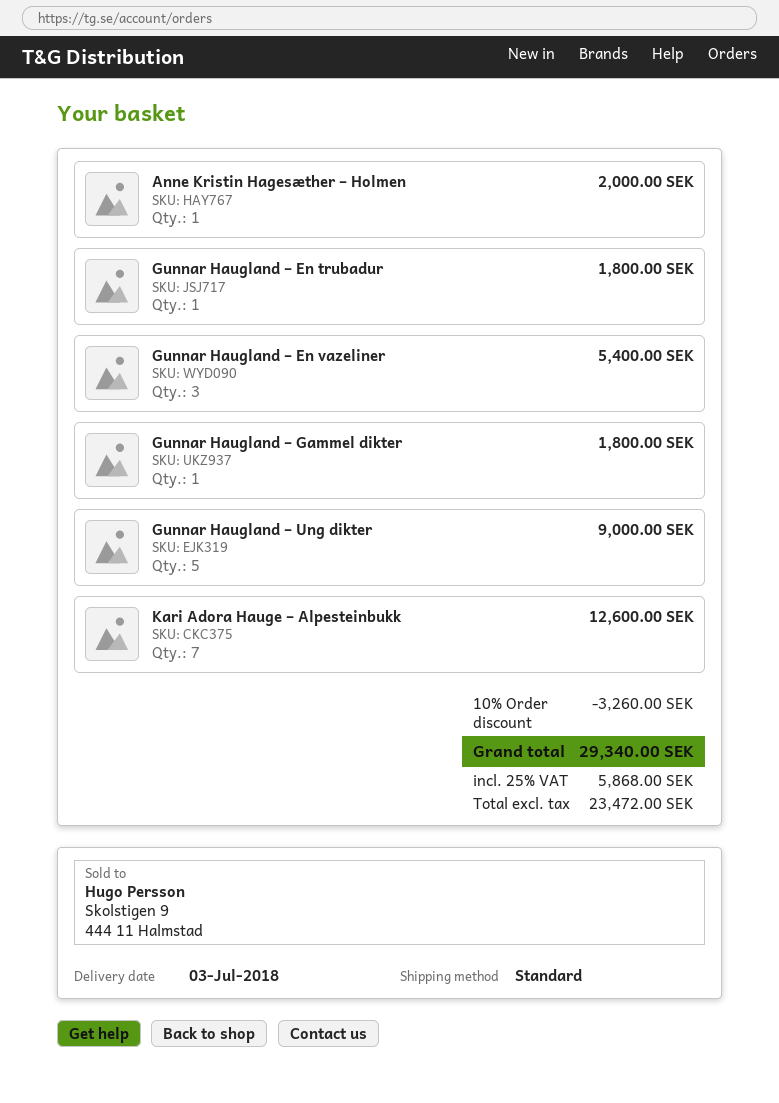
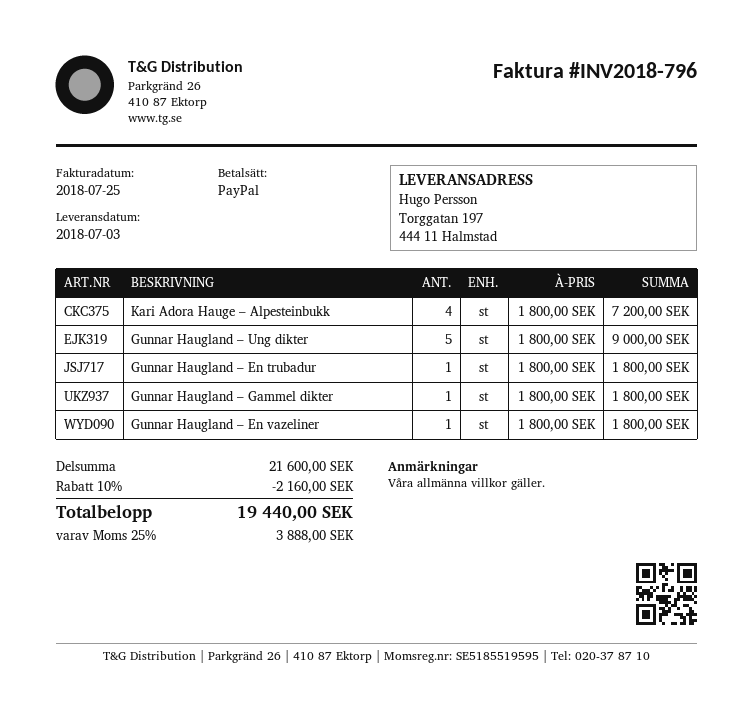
Anne Kristin Hagesæther – Holmen: 1 for 2000.00 -> none
Gunnar Haugland – En vazeliner: 3 for 5400.00 -> 1 for 1800.00
Kari Adora Hauge – Alpesteinbukk: 7 for 12600.00 -> 4 for 7200.00
discount: 10% = 3260.00 -> 10% = 2160.00
tax: 25% = 5868.00 -> 25% = 3888.00
total: 29340.00 -> 19440.00

